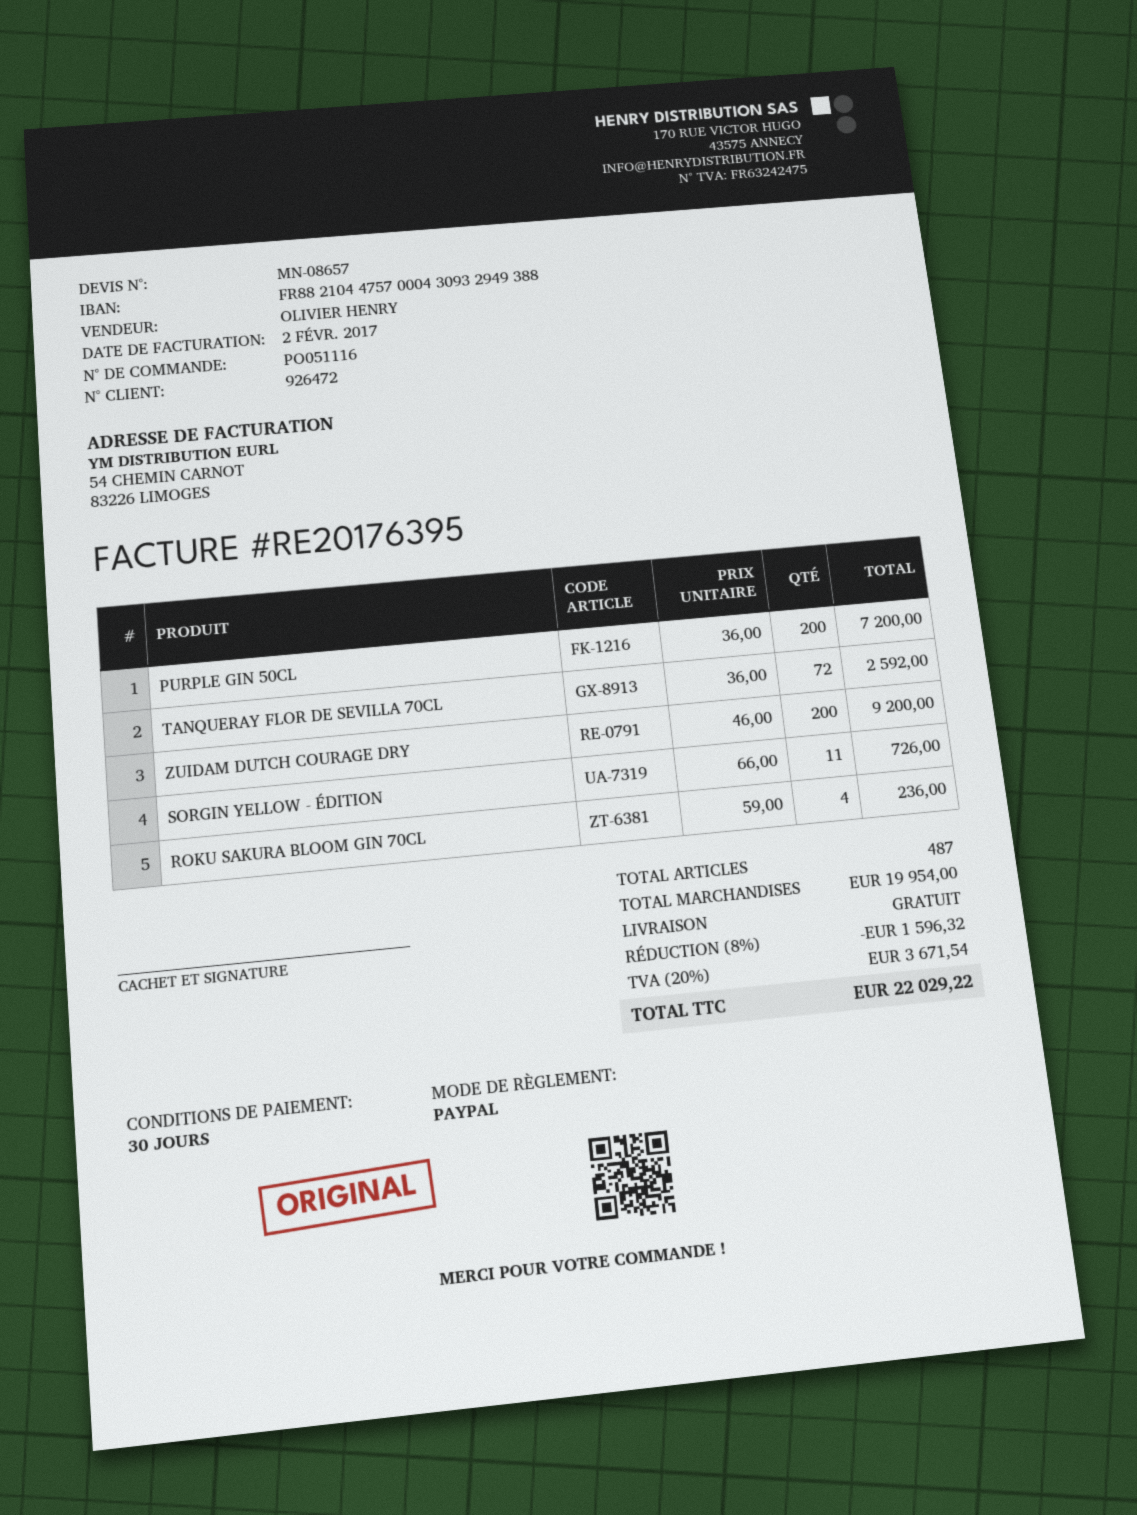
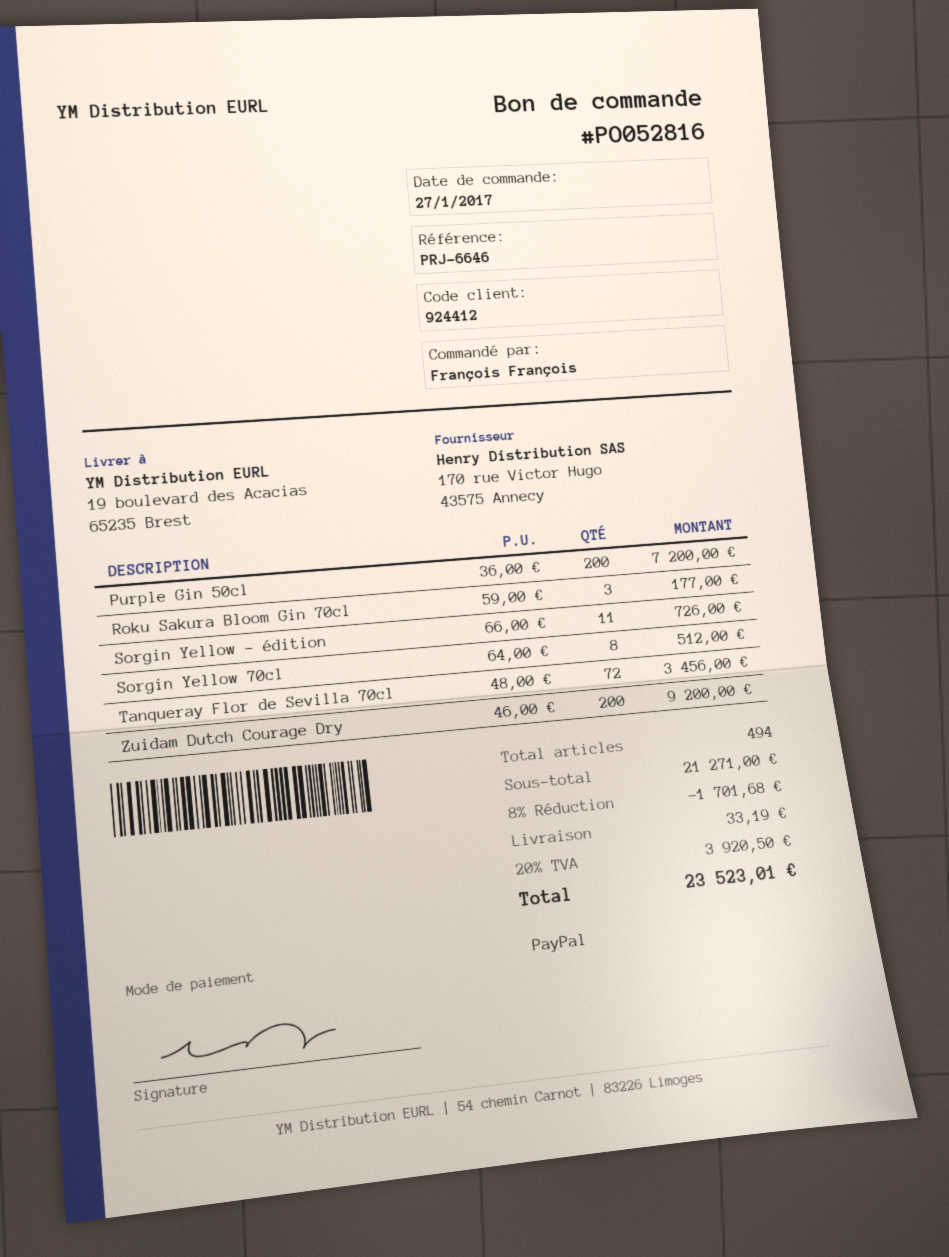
order number: PO051116 -> PO052816
customer number: 926472 -> 924412
TANQUERAY FLOR DE SEVILLA 70CL: 72 x 36.00 = 2592.00 -> 72 x 48.00 = 3456.00
ROKU SAKURA BLOOM GIN 70CL: 4 x 59.00 = 236.00 -> 3 x 59.00 = 177.00
Sorgin Yellow 70cl: none -> 8 x 64.00 = 512.00
total quantity: 487 -> 494
subtotal: 19954.00 -> 21271.00
discount: 8% = 1596.32 -> 8% = 1701.68
shipping: 0.00 -> 33.19
tax: 20% = 3671.54 -> 20% = 3920.50
total: 22029.22 -> 23523.01

